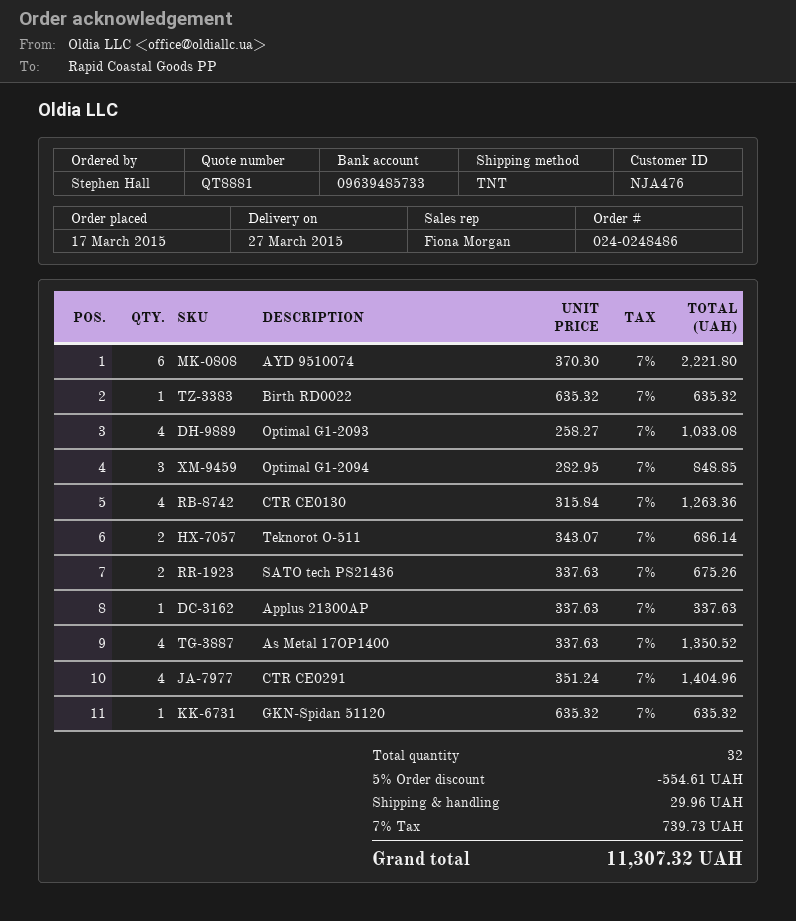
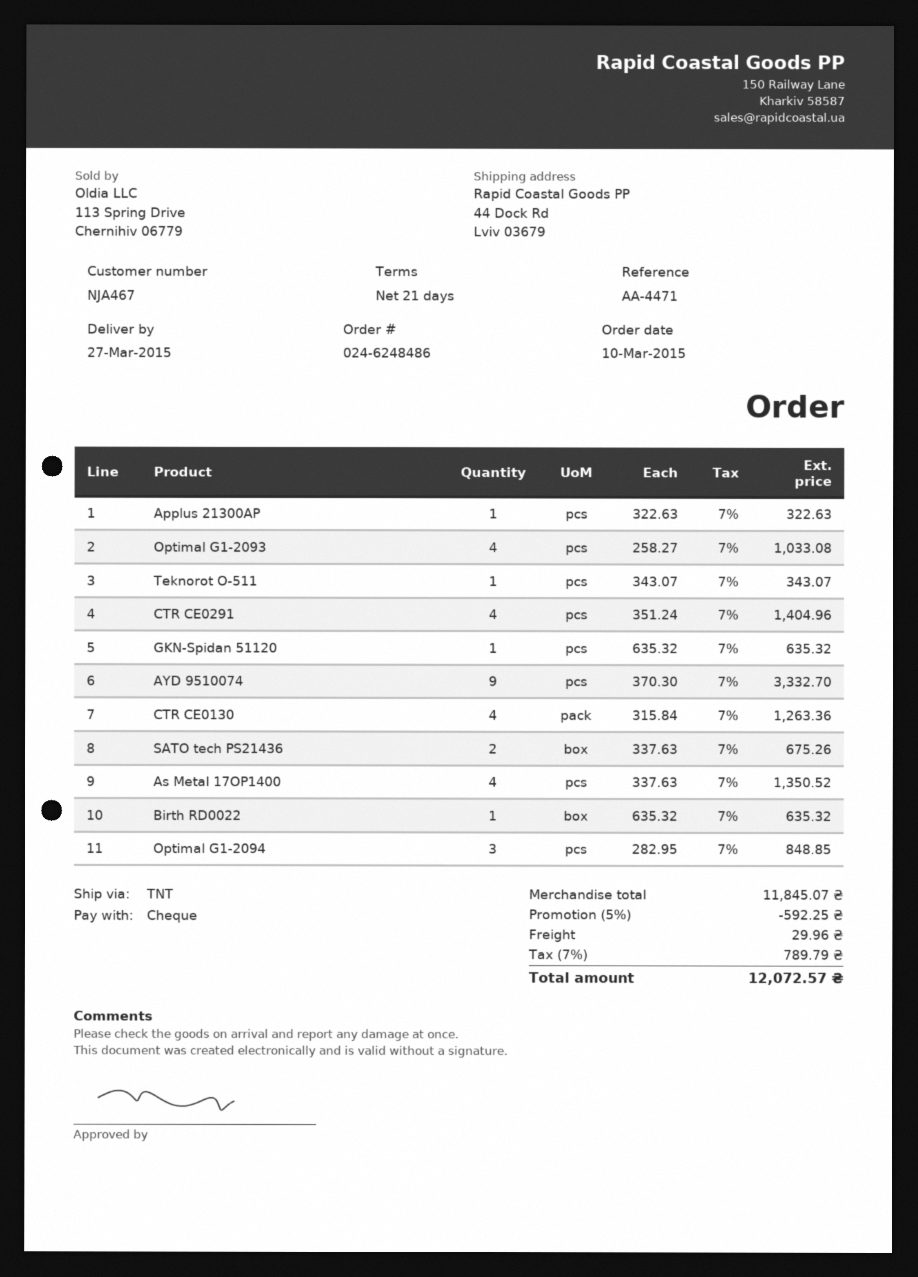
order number: 024-0248486 -> 024-6248486
order date: 2015-03-17 -> 2015-03-10
customer number: NJA476 -> NJA467
AYD 9510074: 6 x 370.30 = 2221.80 -> 9 x 370.30 = 3332.70
Teknorot O-511: 2 x 343.07 = 686.14 -> 1 x 343.07 = 343.07
Applus 21300AP: 1 x 337.63 = 337.63 -> 1 x 322.63 = 322.63
discount: 5% = 554.61 -> 5% = 592.25
tax: 7% = 739.73 -> 7% = 789.79
total: 11307.32 -> 12072.57

